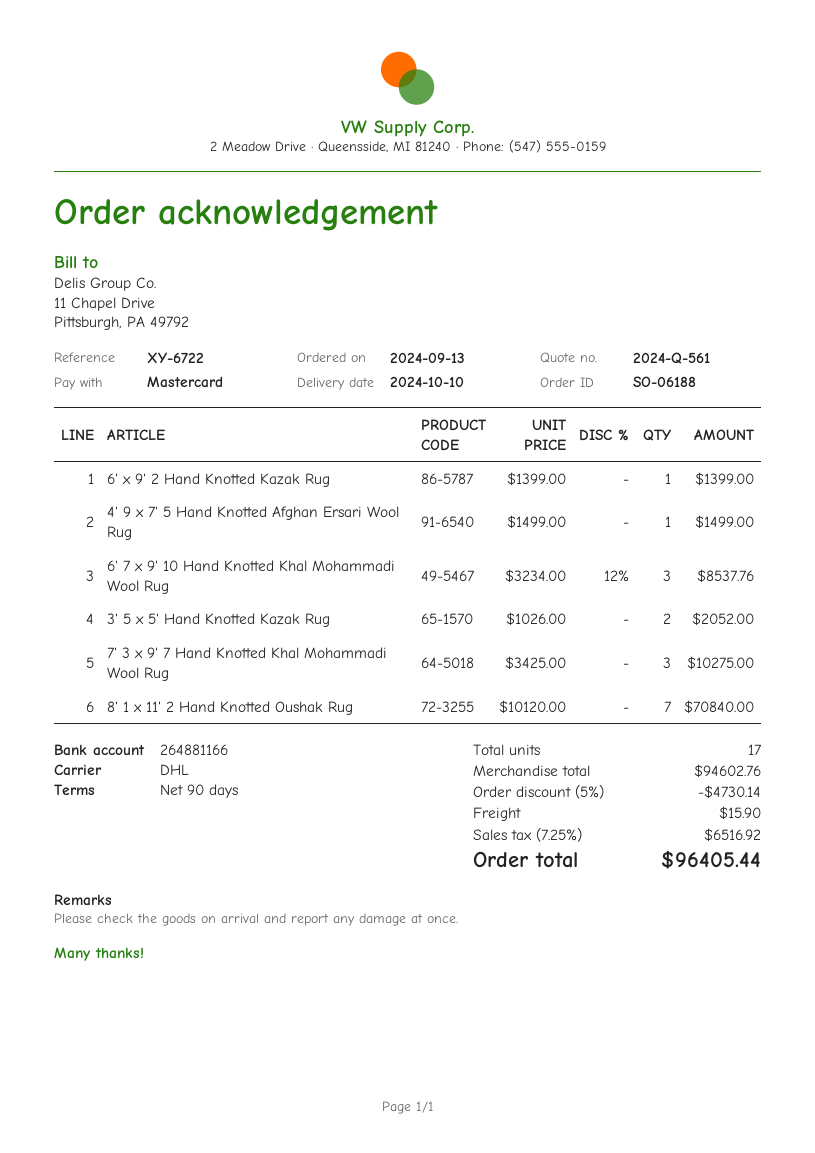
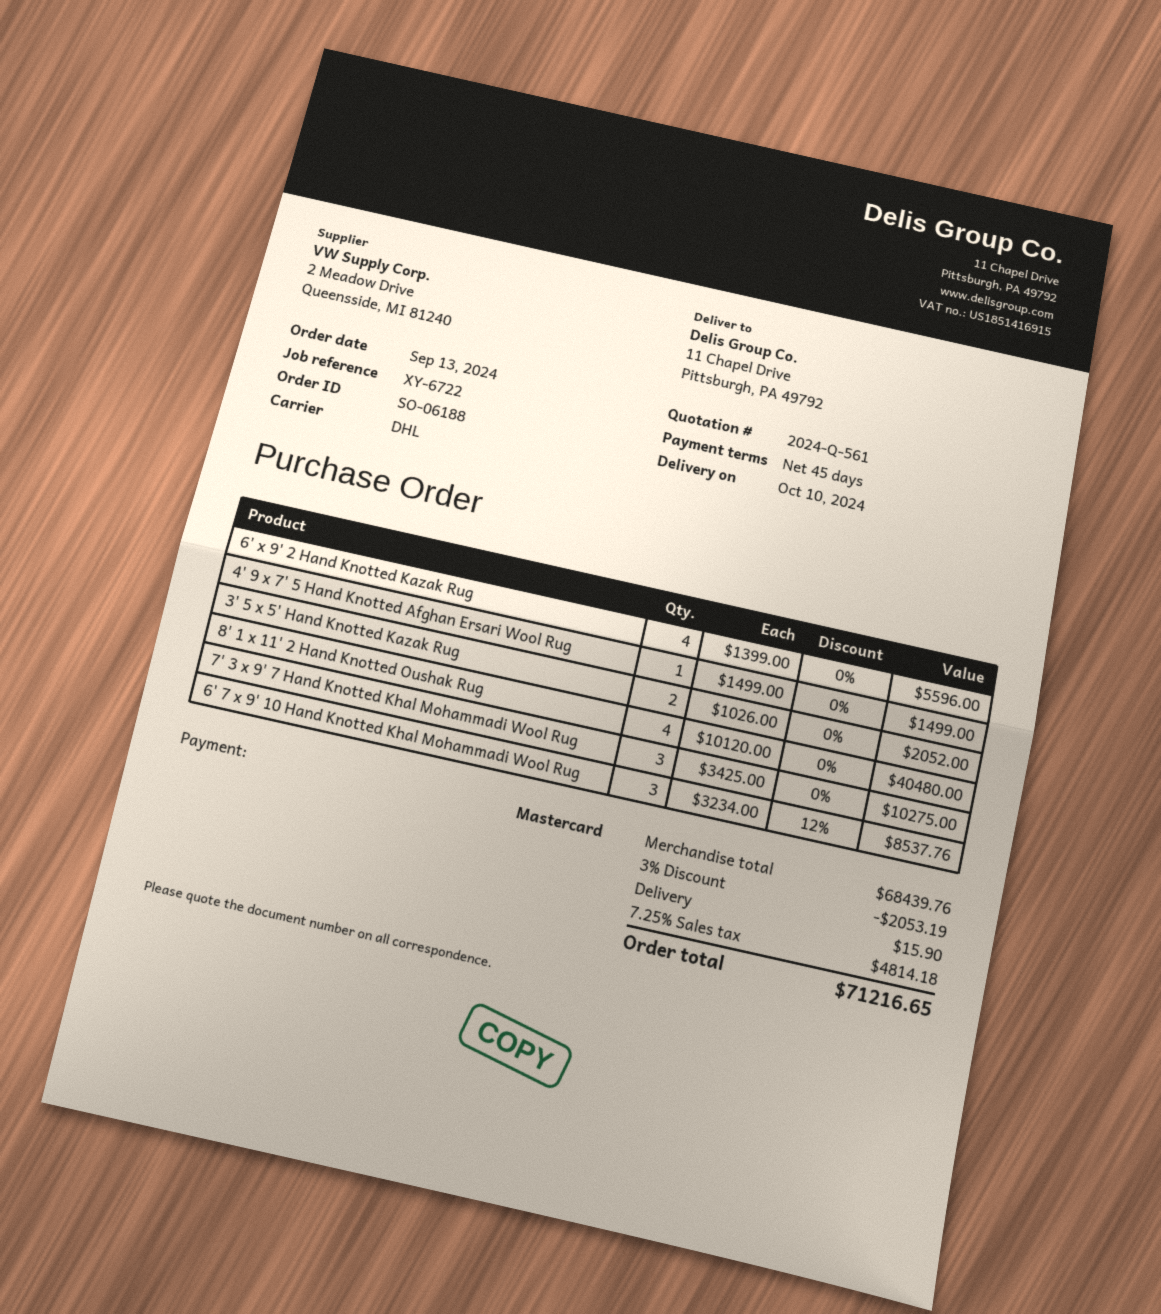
payment terms: 90 days -> 45 days
6' x 9' 2 Hand Knotted Kazak Rug: 1 x 1399.00 = 1399.00 -> 4 x 1399.00 = 5596.00
8' 1 x 11' 2 Hand Knotted Oushak Rug: 7 x 10120.00 = 70840.00 -> 4 x 10120.00 = 40480.00
subtotal: 94602.76 -> 68439.76
discount: 5% = 4730.14 -> 3% = 2053.19
tax: 7.25% = 6516.92 -> 7.25% = 4814.18
total: 96405.44 -> 71216.65

